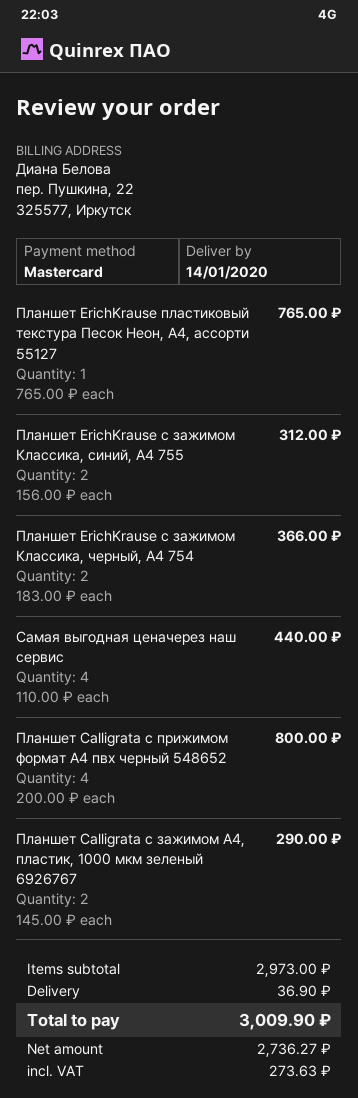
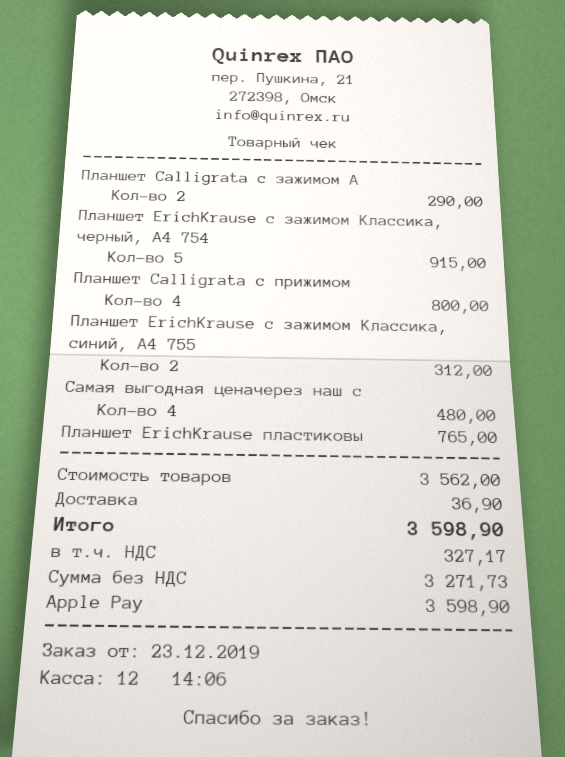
payment method: Mastercard -> Apple Pay
Планшет ErichKrause с зажимом Классика, черный, А4 754: 2 for 366.00 -> 5 for 915.00
Самая выгодная ценачерез наш сервис: 4 for 440.00 -> 4 for 480.00
subtotal: 2973.00 -> 3562.00
net: 2736.27 -> 3271.73
tax: 273.63 -> 327.17
total: 3009.90 -> 3598.90

